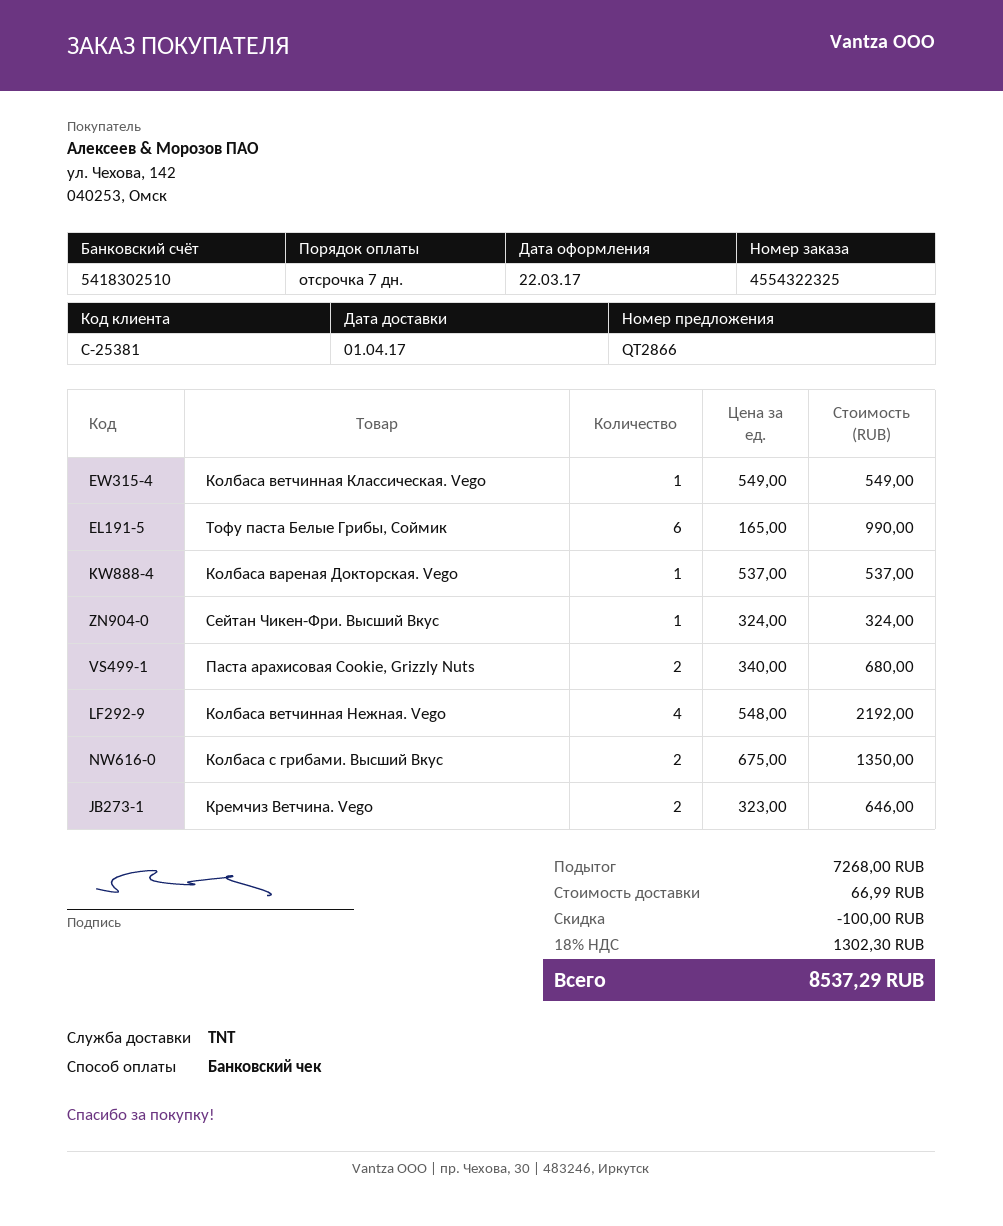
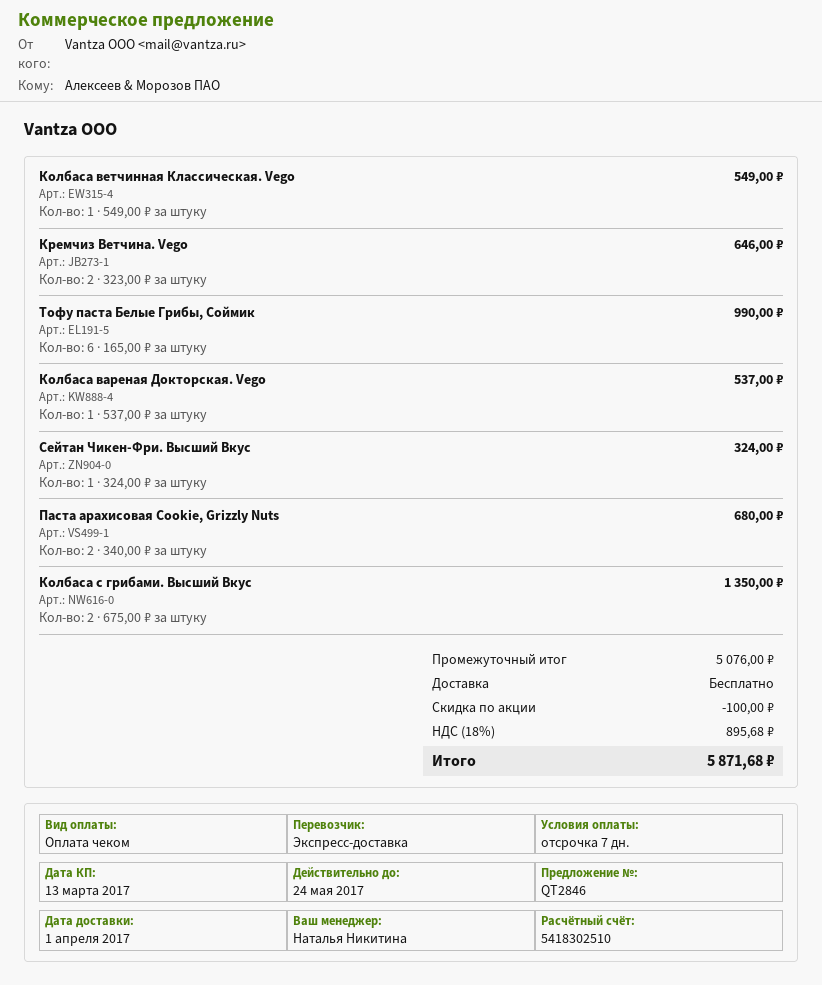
quote number: QT2866 -> QT2846
shipping method: TNT -> express
Колбаса ветчинная Нежная. Vego: 4 x 548.00 = 2192.00 -> none
subtotal: 7268.00 -> 5076.00
shipping: 66.99 -> 0.00
tax: 18% = 1302.30 -> 18% = 895.68
total: 8537.29 -> 5871.68

